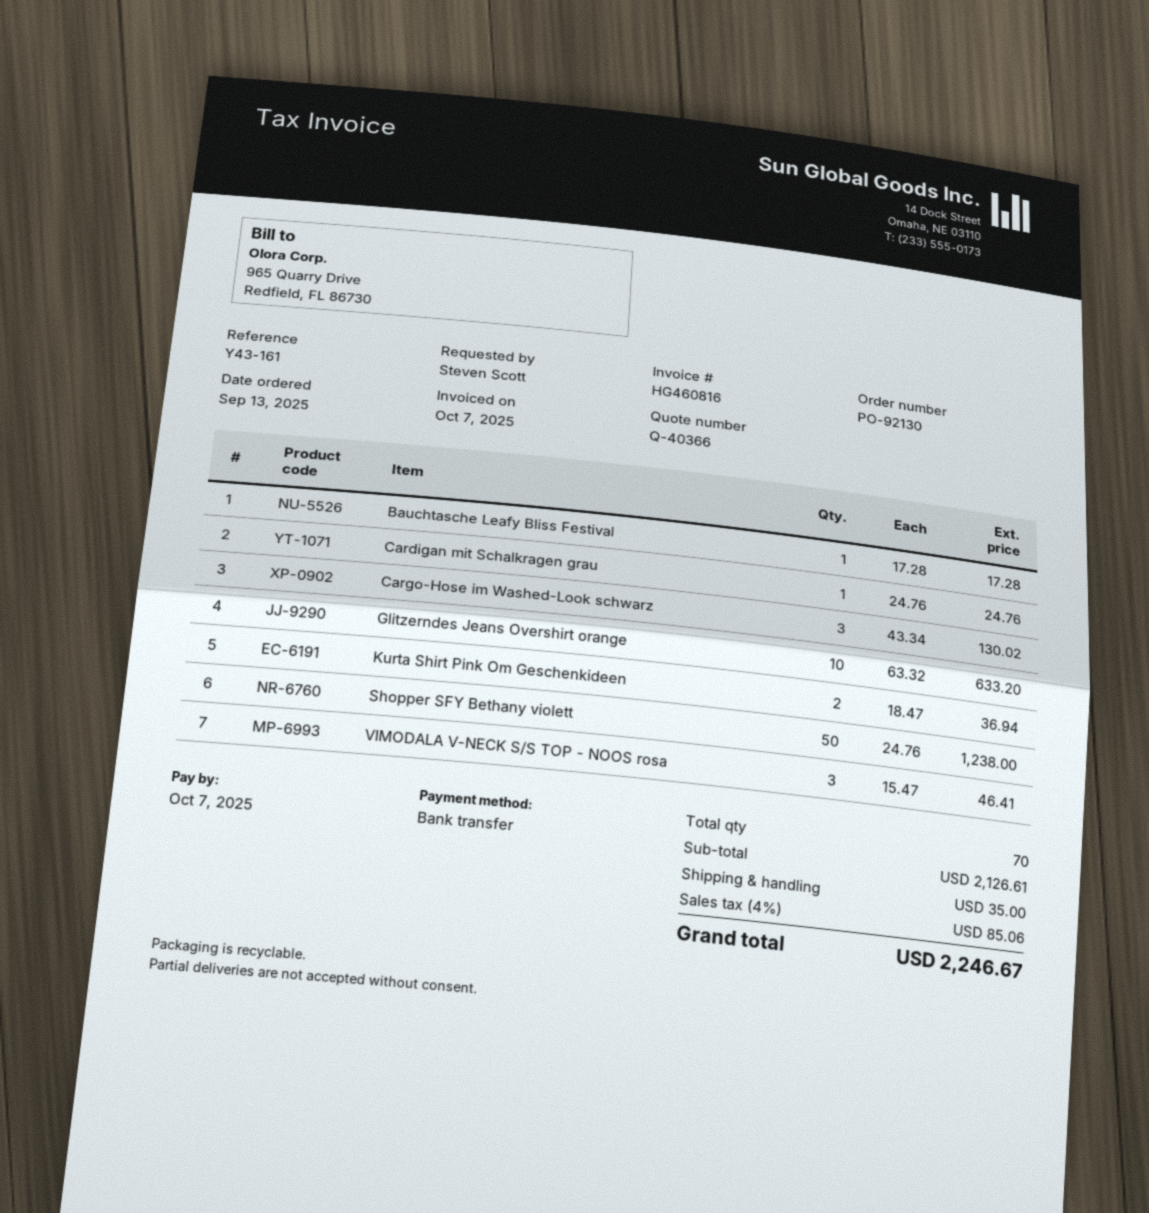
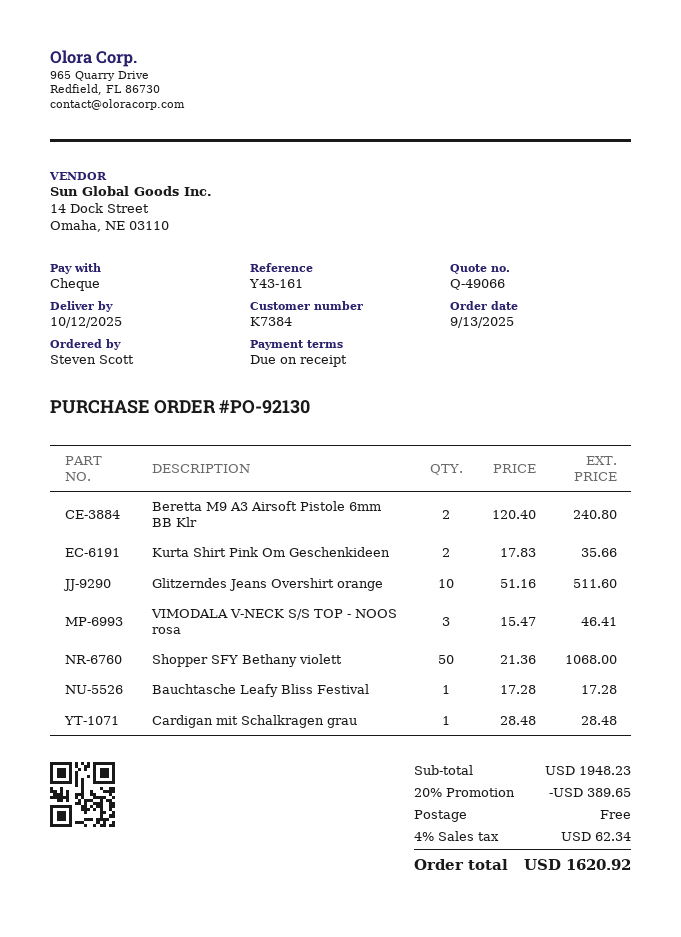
quote number: Q-40366 -> Q-49066
payment method: bank transfer -> cheque
Cardigan mit Schalkragen grau: 1 x 24.76 = 24.76 -> 1 x 28.48 = 28.48
Cargo-Hose im Washed-Look schwarz: 3 x 43.34 = 130.02 -> none
Glitzerndes Jeans Overshirt orange: 10 x 63.32 = 633.20 -> 10 x 51.16 = 511.60
Kurta Shirt Pink Om Geschenkideen: 2 x 18.47 = 36.94 -> 2 x 17.83 = 35.66
Shopper SFY Bethany violett: 50 x 24.76 = 1238.00 -> 50 x 21.36 = 1068.00
Beretta M9 A3 Airsoft Pistole 6mm BB Klr: none -> 2 x 120.40 = 240.80
subtotal: 2126.61 -> 1948.23
discount: none -> 20% = 389.65
shipping: 35.00 -> 0.00
tax: 4% = 85.06 -> 4% = 62.34
total: 2246.67 -> 1620.92

